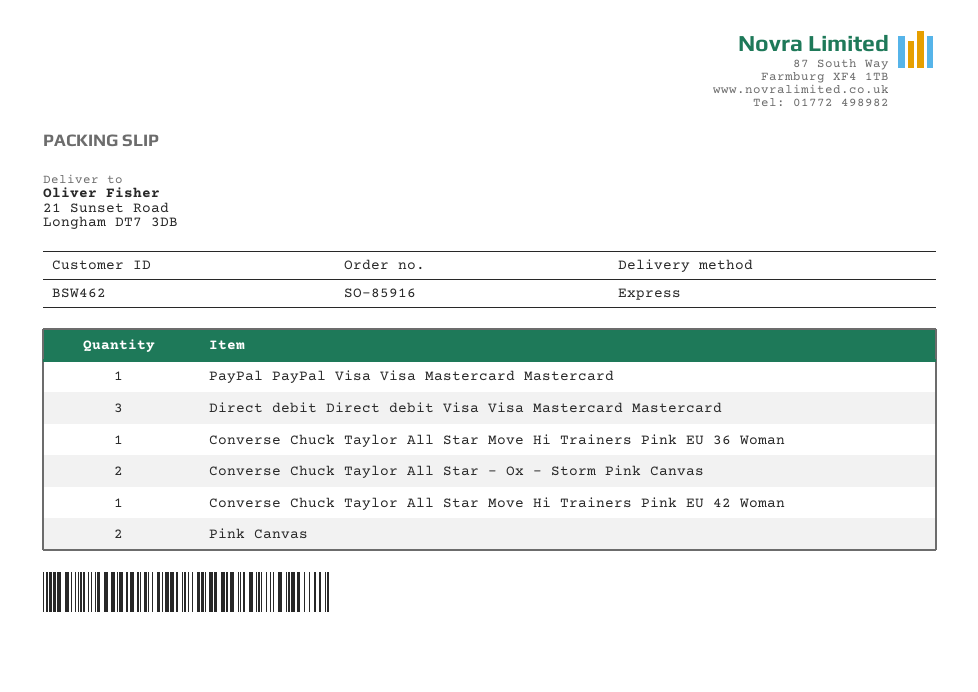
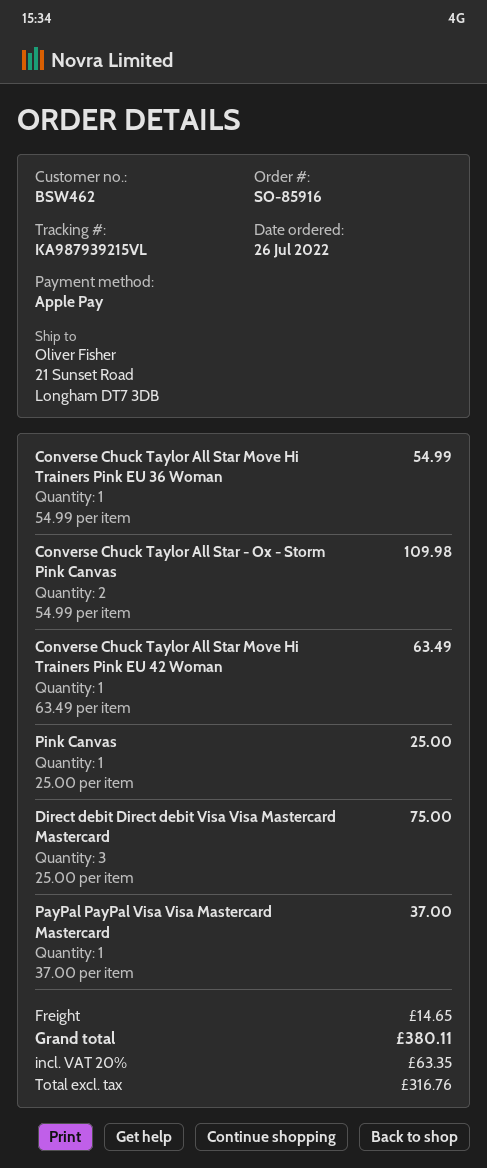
Pink Canvas: 2 -> 1

